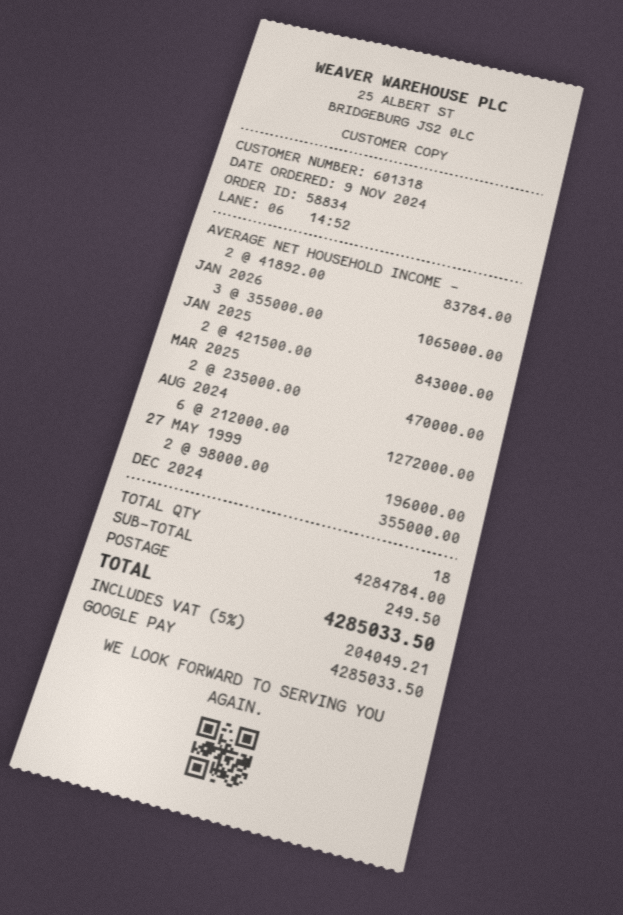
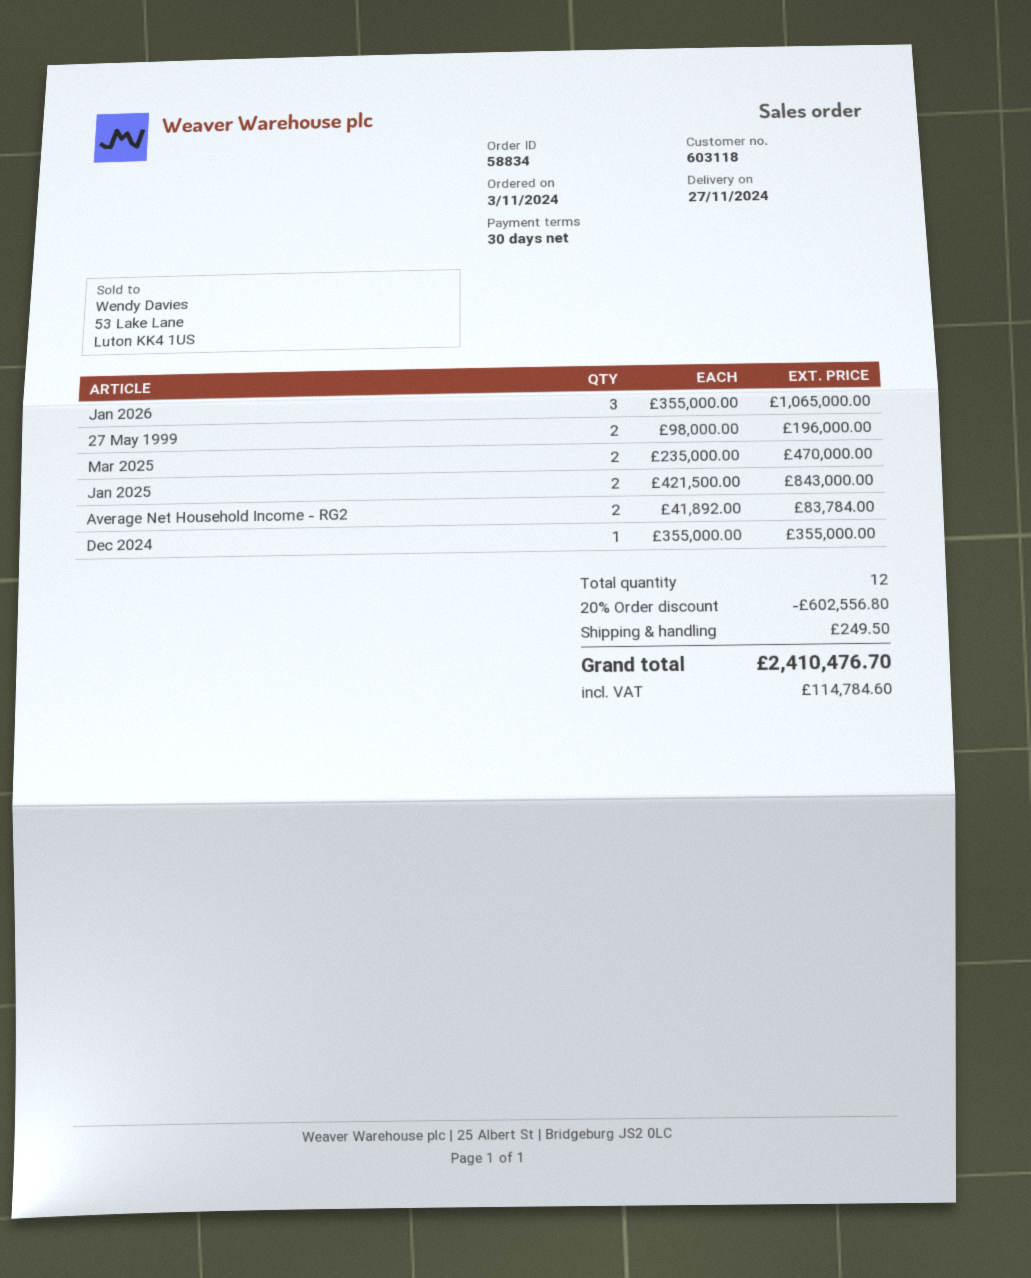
order date: 2024-11-09 -> 2024-11-03
customer number: 601318 -> 603118
AUG 2024: 6 x 212000.00 = 1272000.00 -> none
total quantity: 18 -> 12
discount: none -> 20% = 602556.80
tax: 204049.21 -> 114784.60
total: 4285033.50 -> 2410476.70

